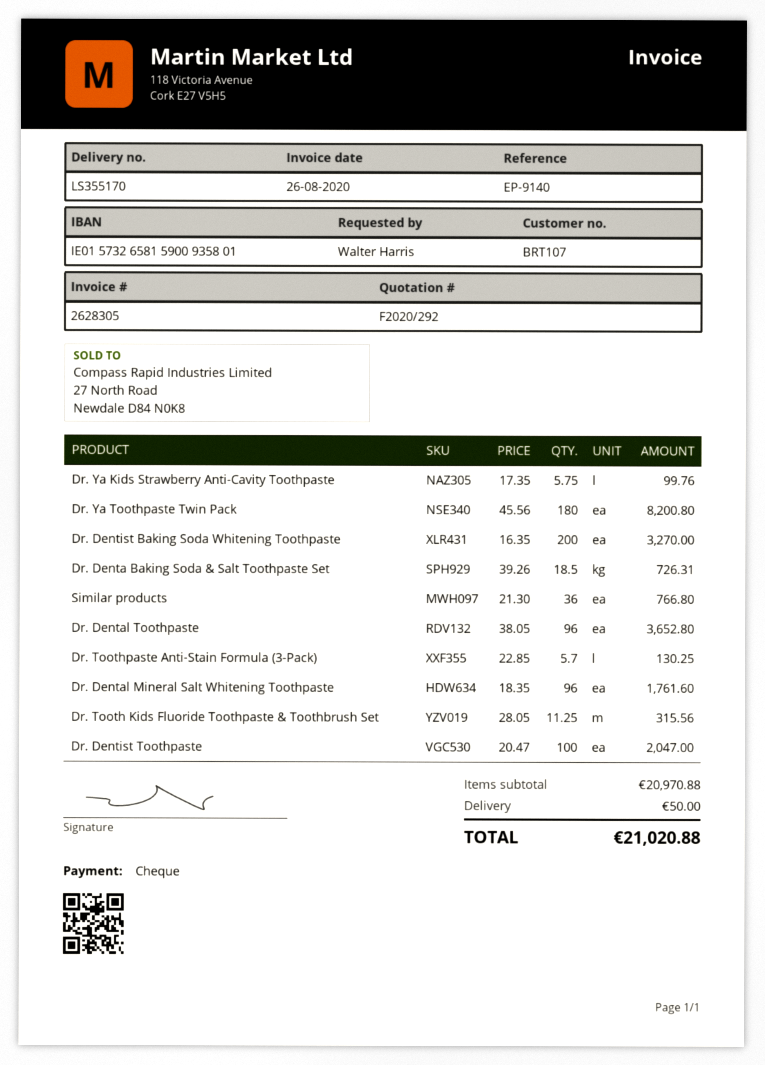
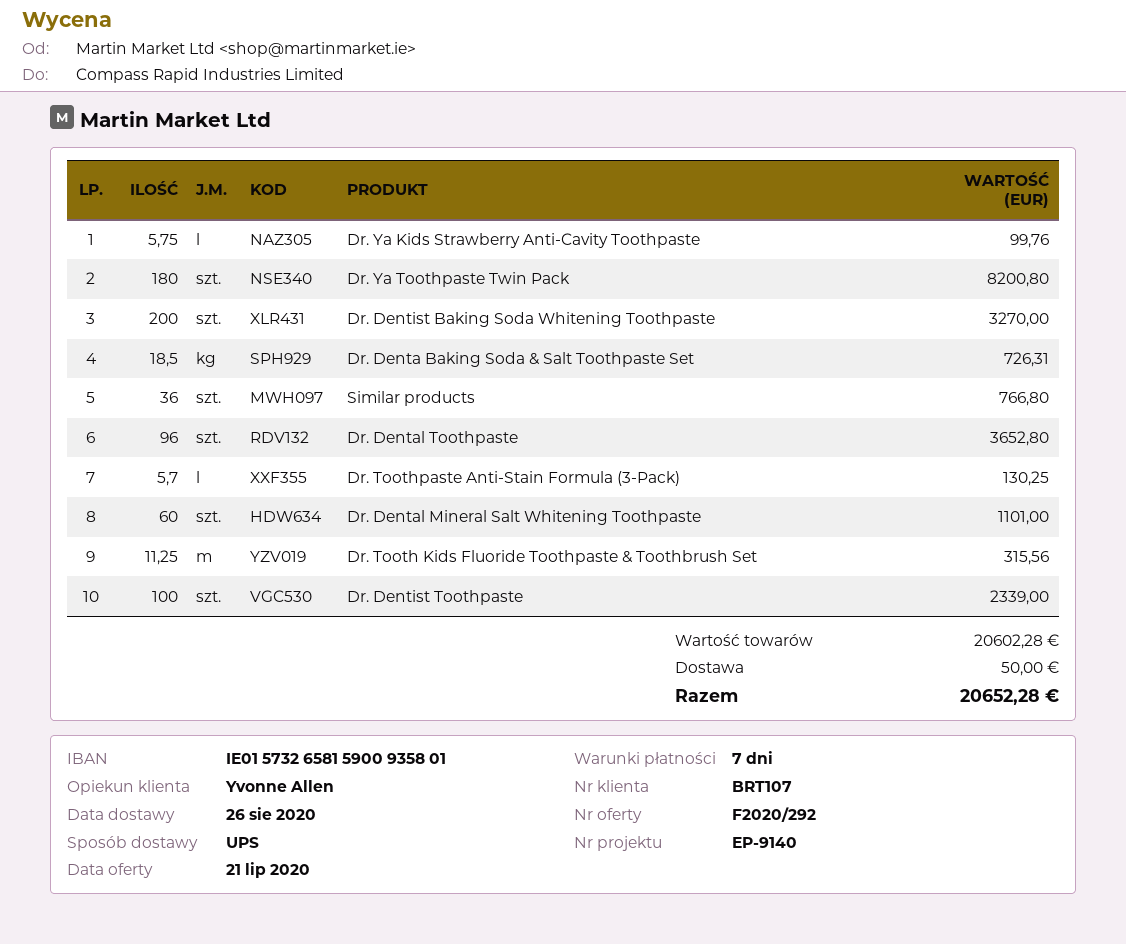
Dr. Dental Mineral Salt Whitening Toothpaste: 96 for 1761.60 -> 60 for 1101.00
Dr. Dentist Toothpaste: 100 for 2047.00 -> 100 for 2339.00
subtotal: 20970.88 -> 20602.28
total: 21020.88 -> 20652.28

